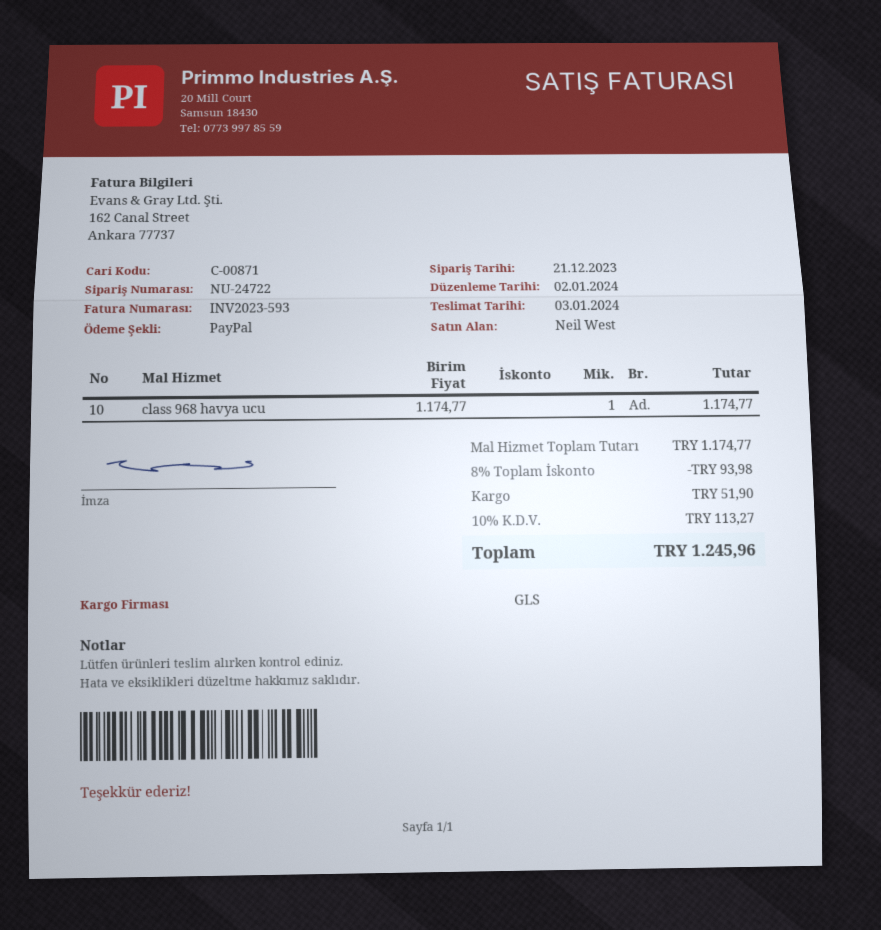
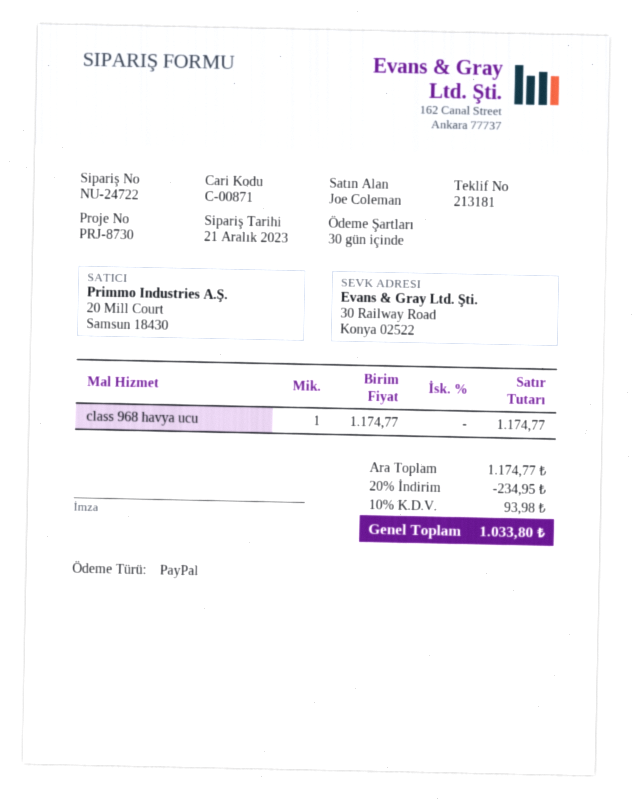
ordered by: Neil West -> Joe Coleman
discount: 8% = 93.98 -> 20% = 234.95
shipping: 51.90 -> none
tax: 10% = 113.27 -> 10% = 93.98
total: 1245.96 -> 1033.80

